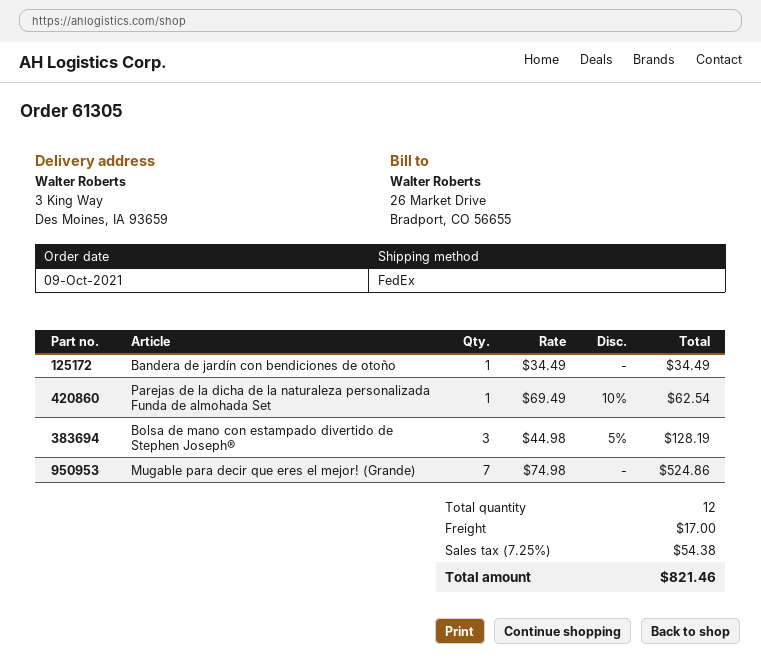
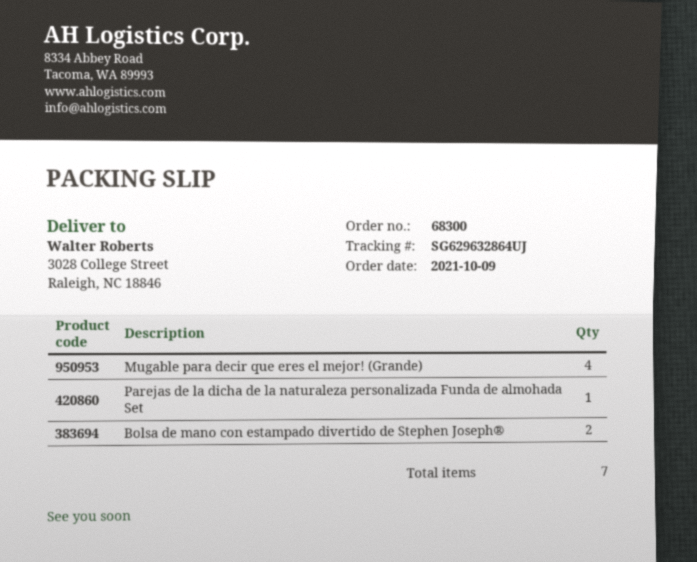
order number: 61305 -> 68300
ship to: 3 King Way, Des Moines, IA 93659 -> 3028 College Street, Raleigh, NC 18846
Bandera de jardín con bendiciones de otoño: 1 -> none
Bolsa de mano con estampado divertido de Stephen Joseph®: 3 -> 2
Mugable para decir que eres el mejor! (Grande): 7 -> 4
total quantity: 12 -> 7

